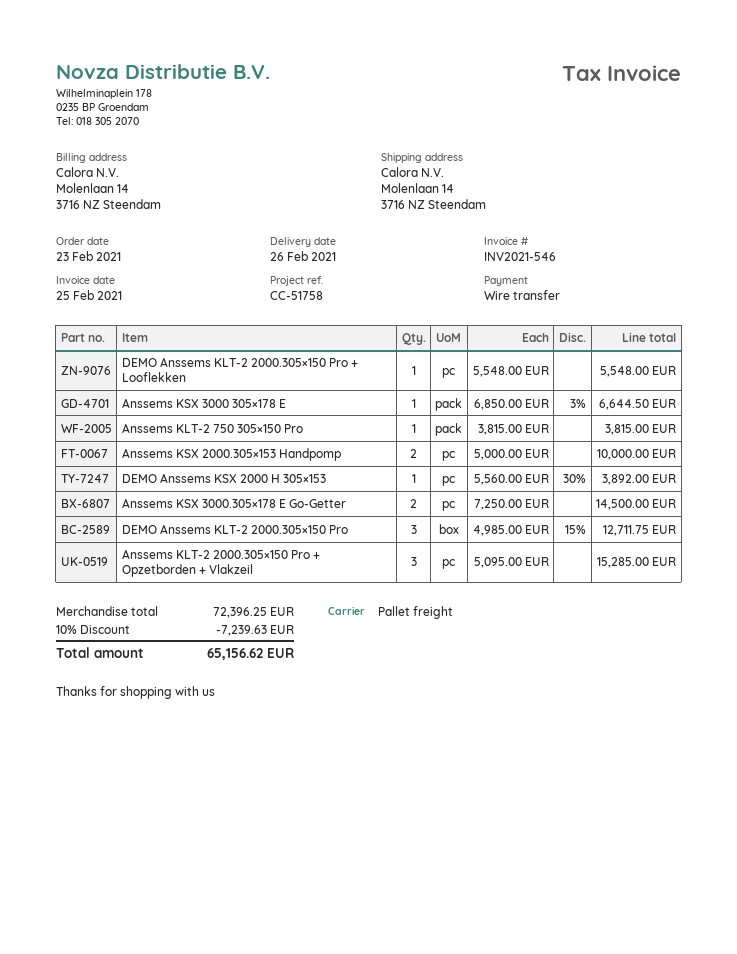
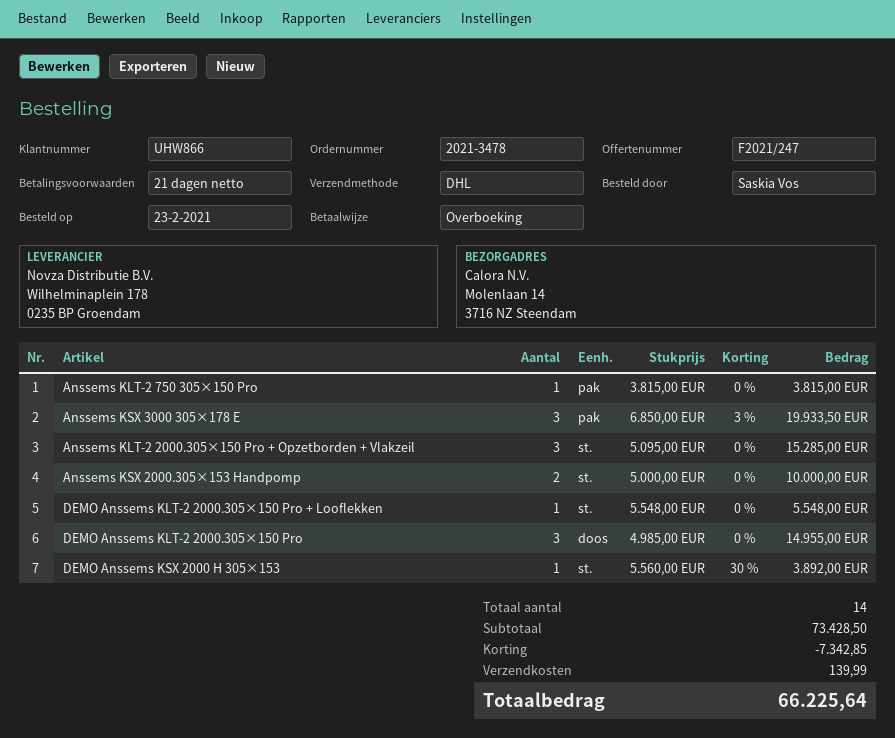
shipping method: pallet freight -> DHL
Anssems KSX 3000 305×178 E: 1 x 6850.00 - 3% = 6644.50 -> 3 x 6850.00 - 3% = 19933.50
Anssems KSX 3000.305×178 E Go-Getter: 2 x 7250.00 = 14500.00 -> none
DEMO Anssems KLT-2 2000.305×150 Pro: 3 x 4985.00 - 15% = 12711.75 -> 3 x 4985.00 = 14955.00
subtotal: 72396.25 -> 73428.50
discount: 7239.63 -> 7342.85
shipping: none -> 139.99
total: 65156.62 -> 66225.64

